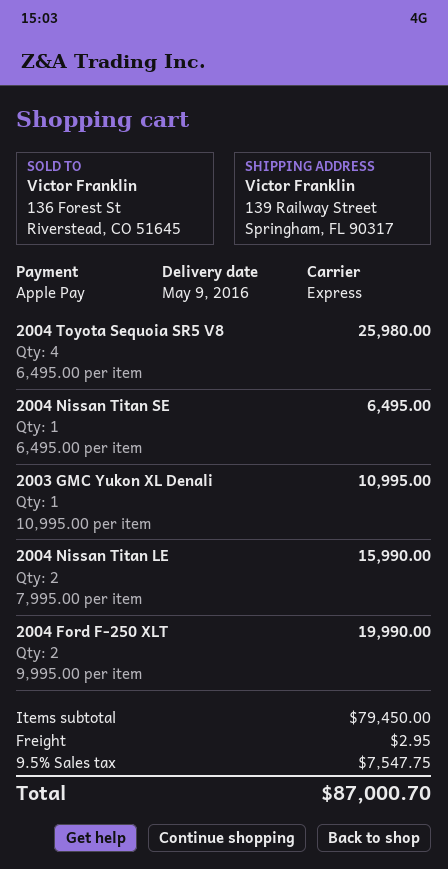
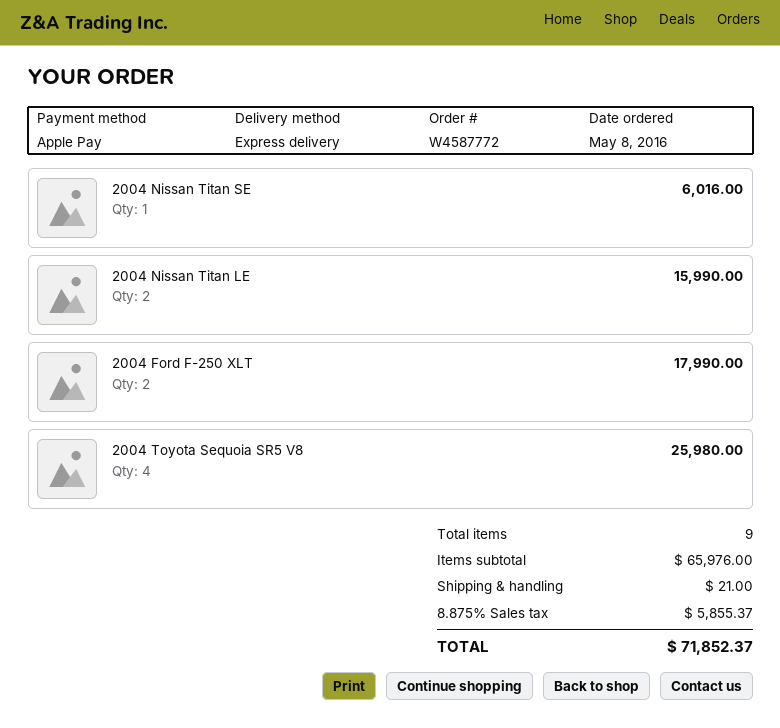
2004 Nissan Titan SE: 1 for 6495.00 -> 1 for 6016.00
2003 GMC Yukon XL Denali: 1 for 10995.00 -> none
2004 Ford F-250 XLT: 2 for 19990.00 -> 2 for 17990.00
subtotal: 79450.00 -> 65976.00
shipping: 2.95 -> 21.00
tax: 9.5% = 7547.75 -> 8.875% = 5855.37
total: 87000.70 -> 71852.37

